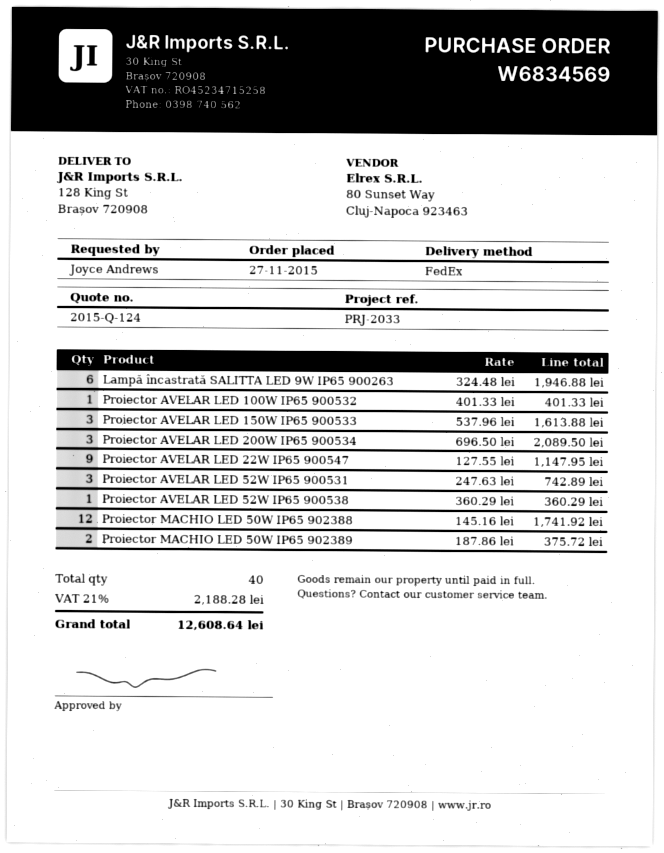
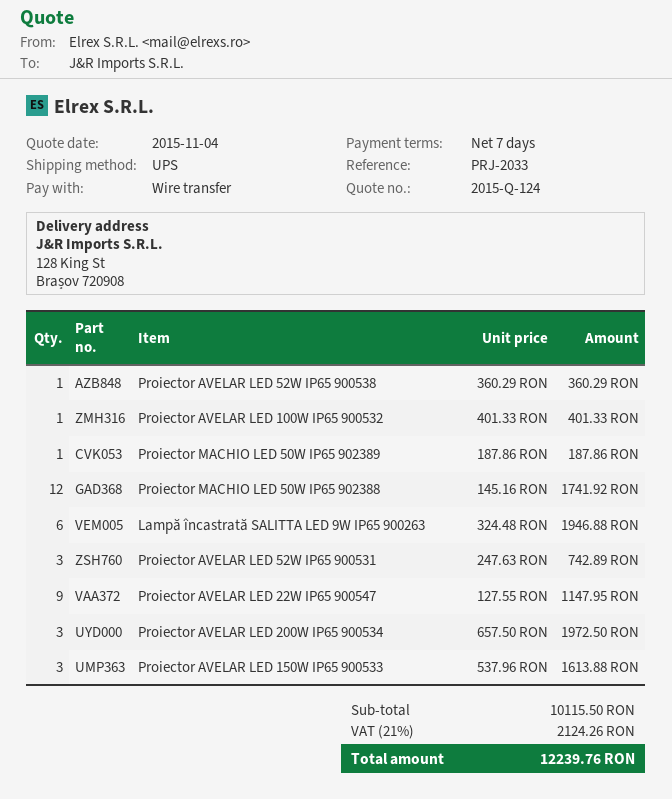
shipping method: FedEx -> UPS
Proiector AVELAR LED 200W IP65 900534: 3 x 696.50 = 2089.50 -> 3 x 657.50 = 1972.50
Proiector MACHIO LED 50W IP65 902389: 2 x 187.86 = 375.72 -> 1 x 187.86 = 187.86
tax: 21% = 2188.28 -> 21% = 2124.26
total: 12608.64 -> 12239.76

